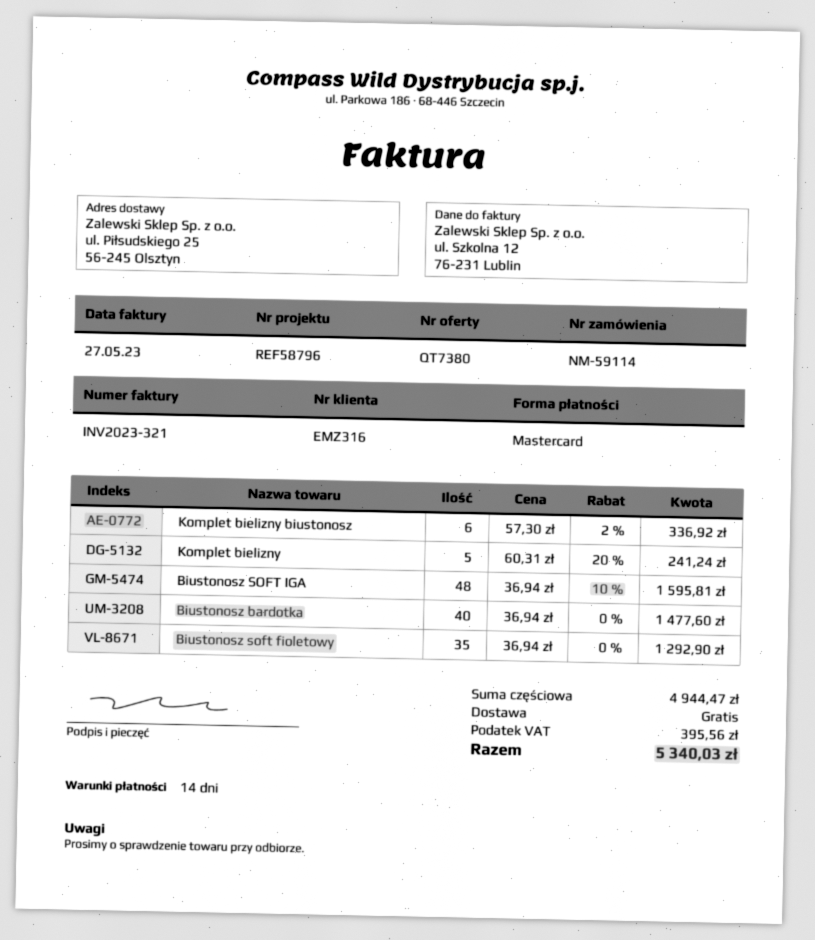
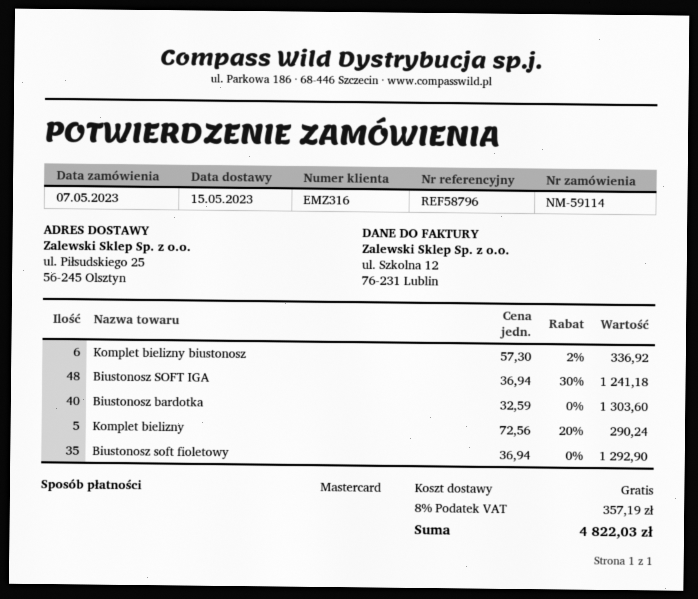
Komplet bielizny: 5 x 60.31 - 20% = 241.24 -> 5 x 72.56 - 20% = 290.24
Biustonosz SOFT IGA: 48 x 36.94 - 10% = 1595.81 -> 48 x 36.94 - 30% = 1241.18
Biustonosz bardotka: 40 x 36.94 = 1477.60 -> 40 x 32.59 = 1303.60
tax: 395.56 -> 357.19
total: 5340.03 -> 4822.03

